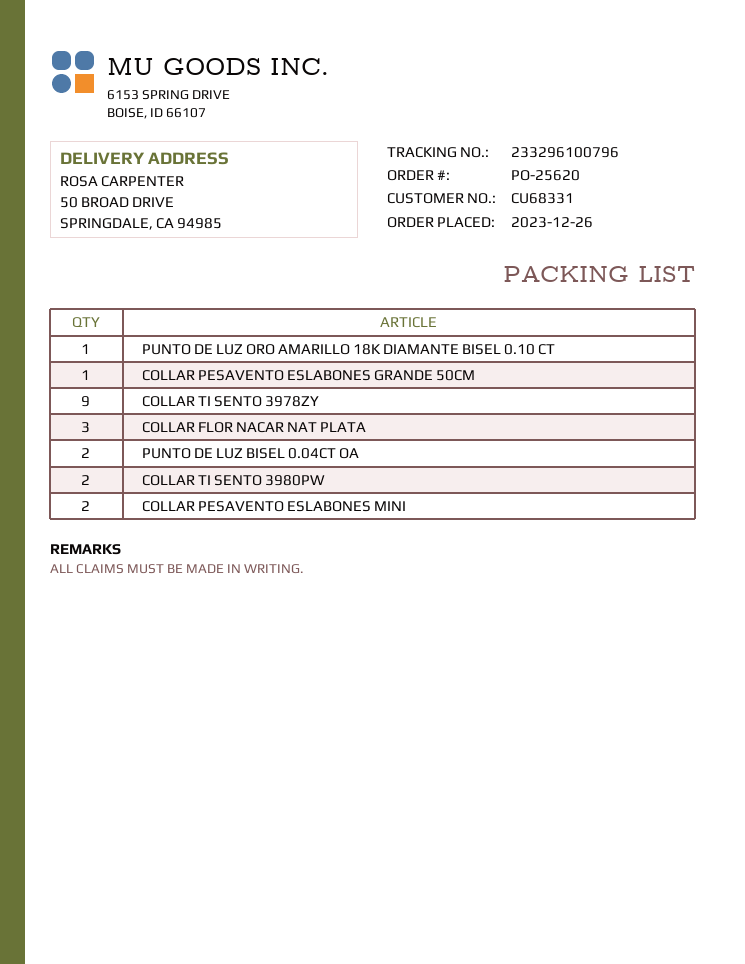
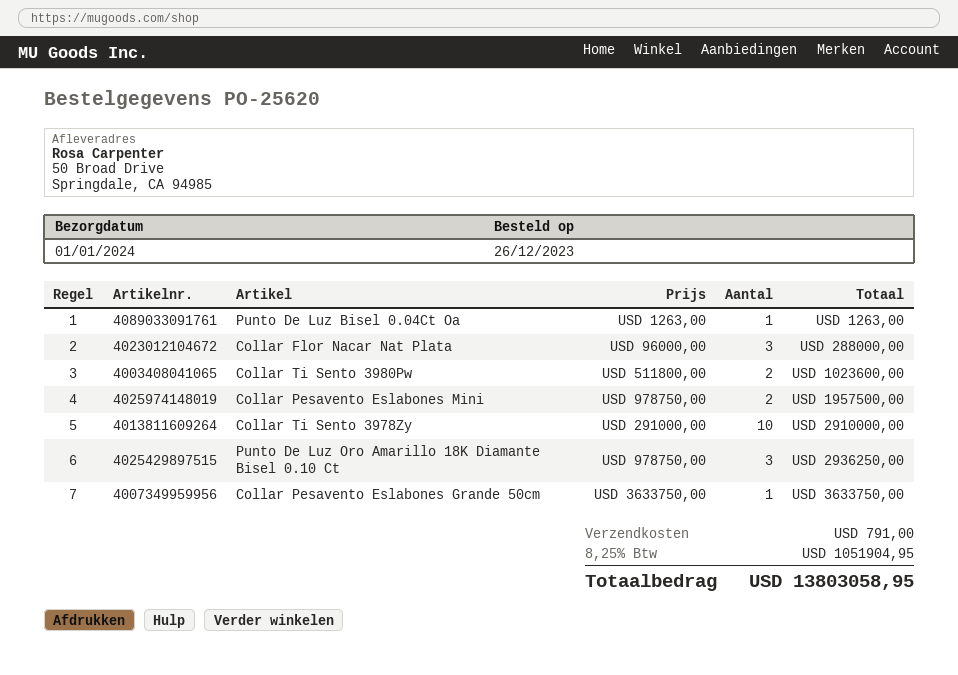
PUNTO DE LUZ ORO AMARILLO 18K DIAMANTE BISEL 0.10 CT: 1 -> 3
COLLAR TI SENTO 3978ZY: 9 -> 10
PUNTO DE LUZ BISEL 0.04CT OA: 2 -> 1

